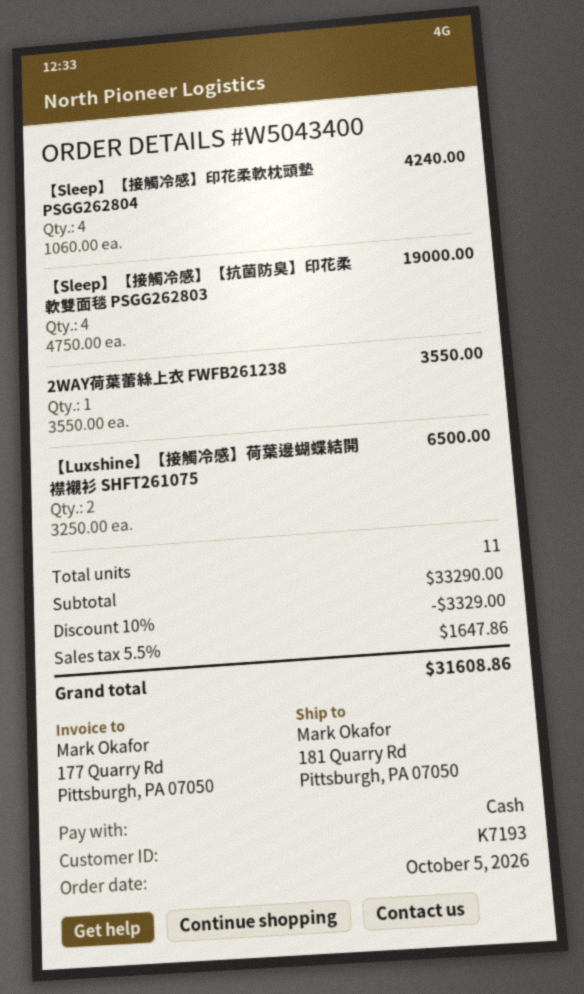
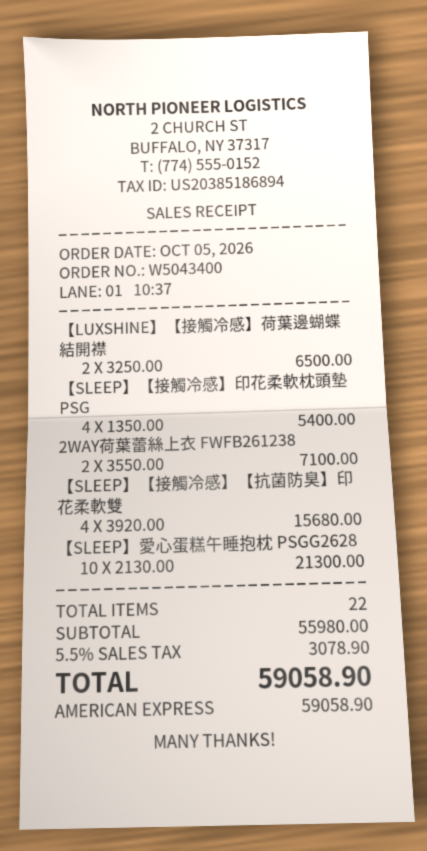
payment method: cash -> American Express
【Sleep】【接觸冷感】印花柔軟枕頭墊 PSGG262804: 4 x 1060.00 = 4240.00 -> 4 x 1350.00 = 5400.00
【Sleep】【接觸冷感】【抗菌防臭】印花柔軟雙面毯 PSGG262803: 4 x 4750.00 = 19000.00 -> 4 x 3920.00 = 15680.00
2WAY荷葉蕾絲上衣 FWFB261238: 1 x 3550.00 = 3550.00 -> 2 x 3550.00 = 7100.00
【SLEEP】愛心蛋糕午睡抱枕 PSGG2628: none -> 10 x 2130.00 = 21300.00
total quantity: 11 -> 22
subtotal: 33290.00 -> 55980.00
discount: 10% = 3329.00 -> none
tax: 5.5% = 1647.86 -> 5.5% = 3078.90
total: 31608.86 -> 59058.90

